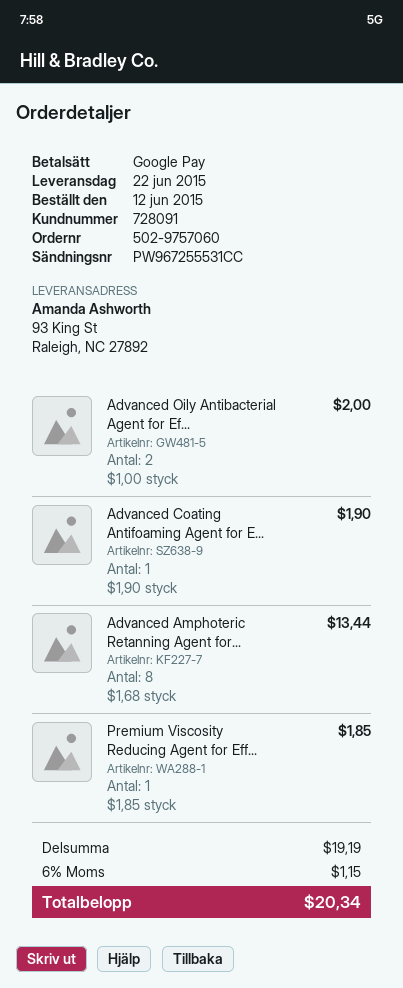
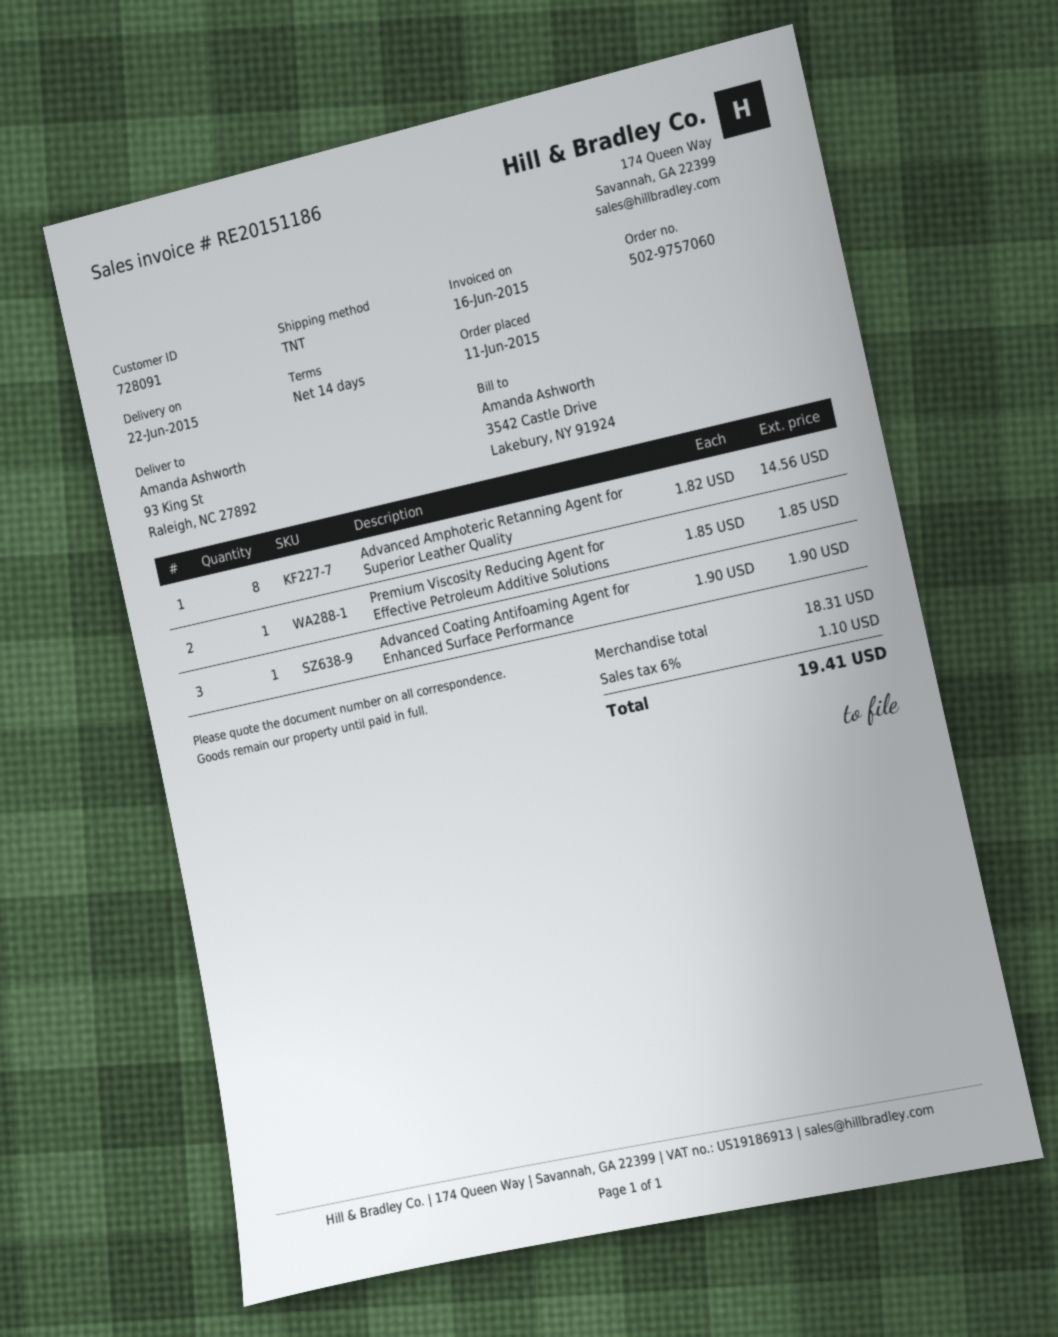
order date: 2015-06-12 -> 2015-06-11
Advanced Oily Antibacterial Agent for Ef...: 2 x 1.00 = 2.00 -> none
Advanced Amphoteric Retanning Agent for...: 8 x 1.68 = 13.44 -> 8 x 1.82 = 14.56
subtotal: 19.19 -> 18.31
tax: 6% = 1.15 -> 6% = 1.10
total: 20.34 -> 19.41

